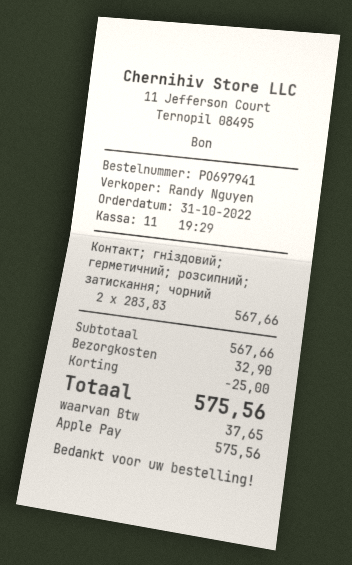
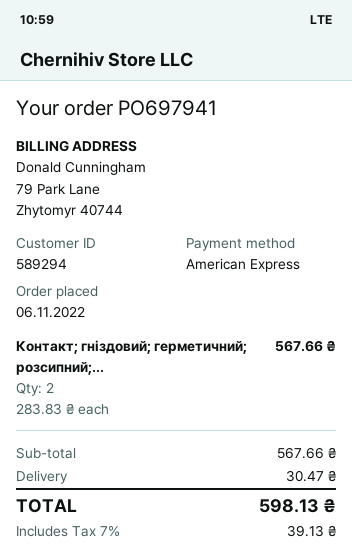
order date: 2022-10-31 -> 2022-11-06
payment method: Apple Pay -> American Express
discount: 25.00 -> none
shipping: 32.90 -> 30.47
tax: 37.65 -> 39.13
total: 575.56 -> 598.13

